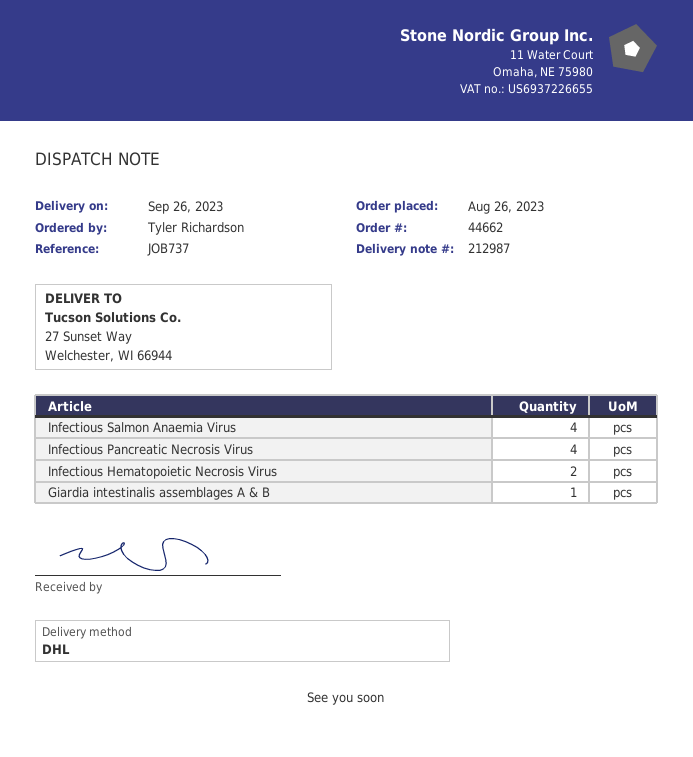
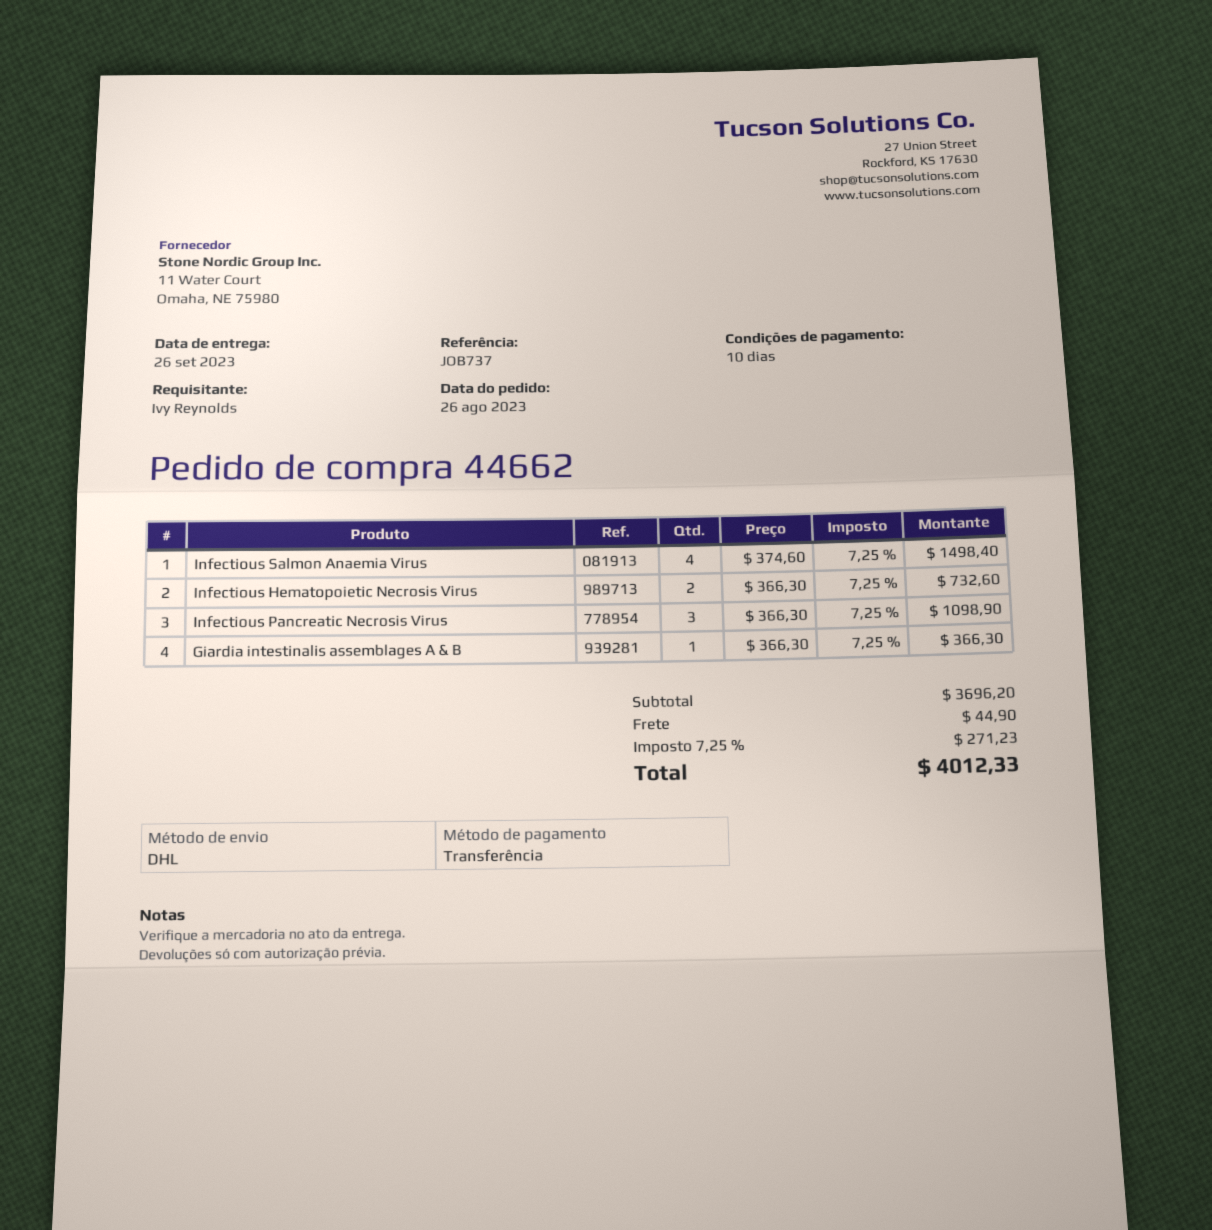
ordered by: Tyler Richardson -> Ivy Reynolds
Infectious Pancreatic Necrosis Virus: 4 -> 3

